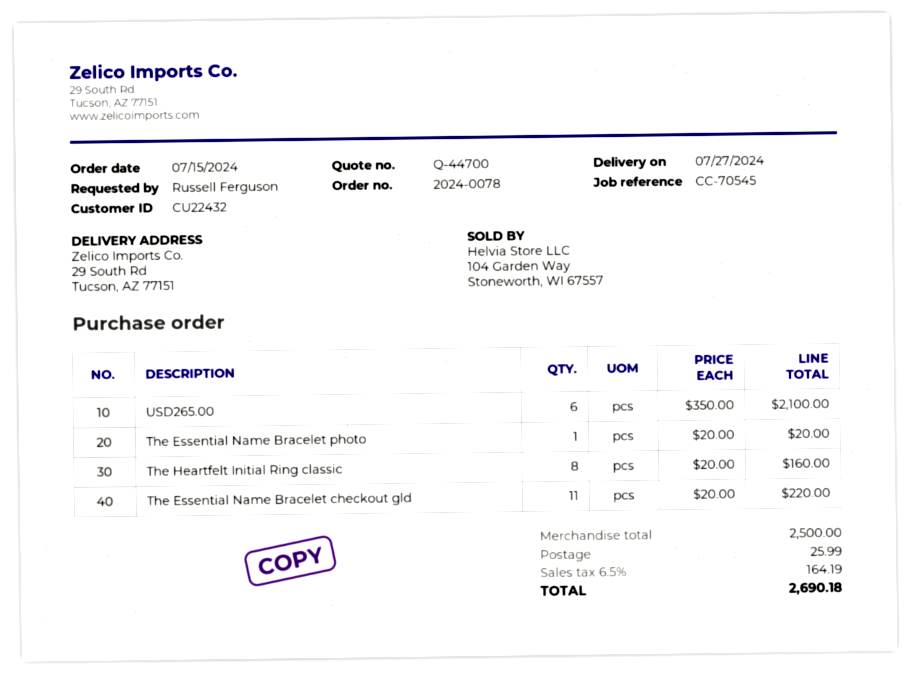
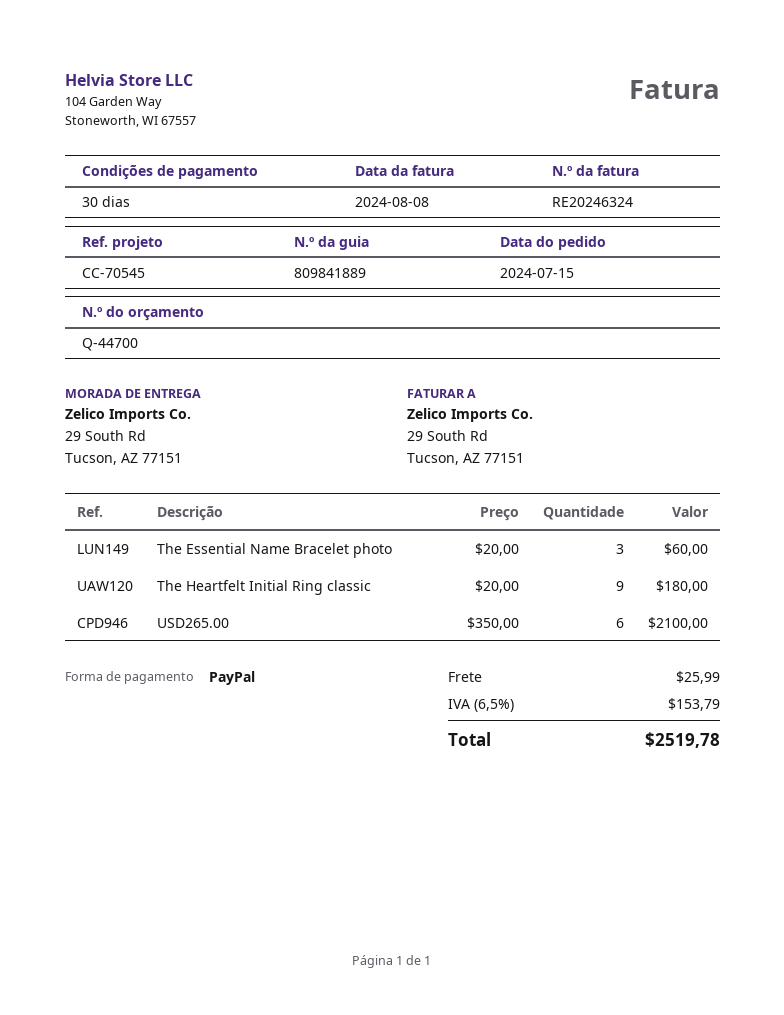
The Essential Name Bracelet photo: 1 x 20.00 = 20.00 -> 3 x 20.00 = 60.00
The Heartfelt Initial Ring classic: 8 x 20.00 = 160.00 -> 9 x 20.00 = 180.00
The Essential Name Bracelet checkout gld: 11 x 20.00 = 220.00 -> none
tax: 6.5% = 164.19 -> 6.5% = 153.79
total: 2690.18 -> 2519.78

